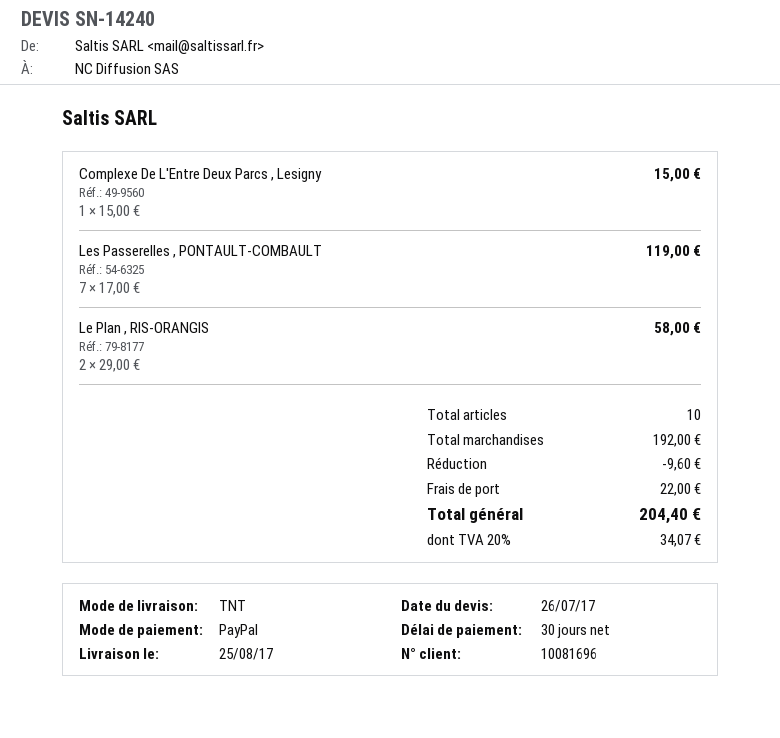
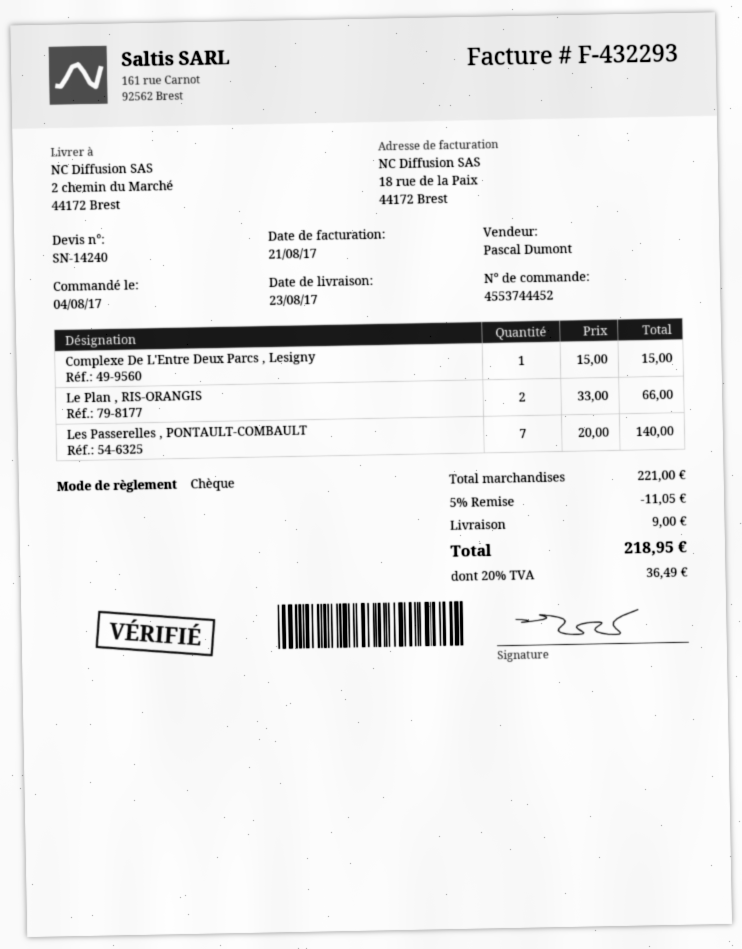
delivery date: 2017-08-25 -> 2017-08-23
payment method: PayPal -> cheque
Les Passerelles , PONTAULT-COMBAULT: 7 x 17.00 = 119.00 -> 7 x 20.00 = 140.00
Le Plan , RIS-ORANGIS: 2 x 29.00 = 58.00 -> 2 x 33.00 = 66.00
subtotal: 192.00 -> 221.00
discount: 9.60 -> 11.05
shipping: 22.00 -> 9.00
tax: 20% = 34.07 -> 20% = 36.49
total: 204.40 -> 218.95

